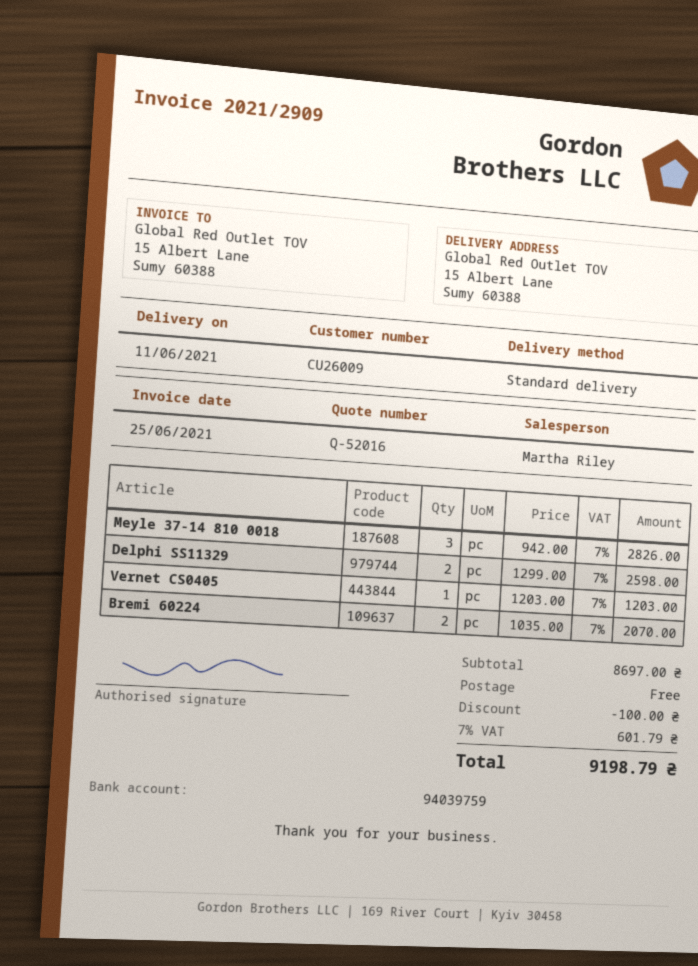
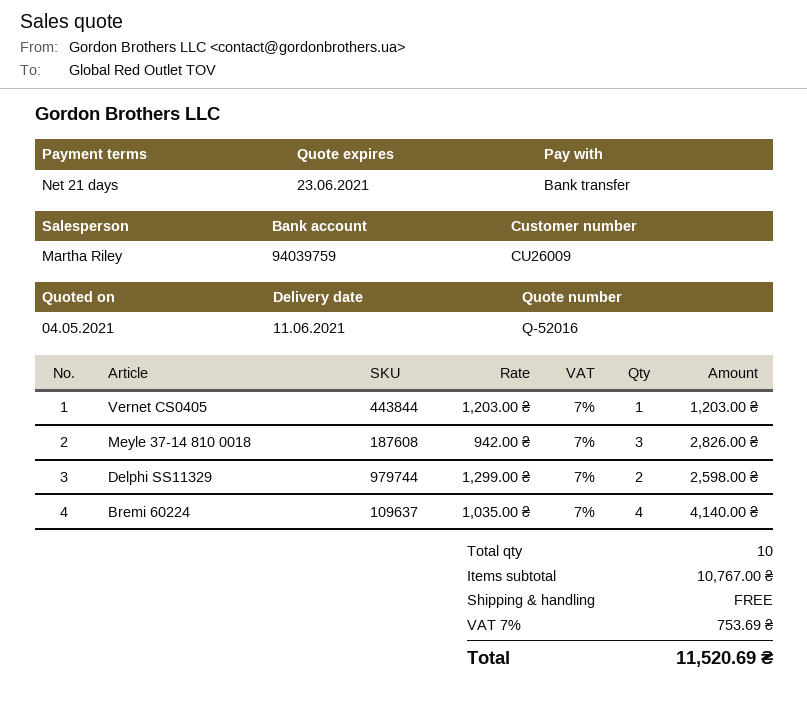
Bremi 60224: 2 x 1035.00 = 2070.00 -> 4 x 1035.00 = 4140.00
subtotal: 8697.00 -> 10767.00
discount: 100.00 -> none
tax: 7% = 601.79 -> 7% = 753.69
total: 9198.79 -> 11520.69

